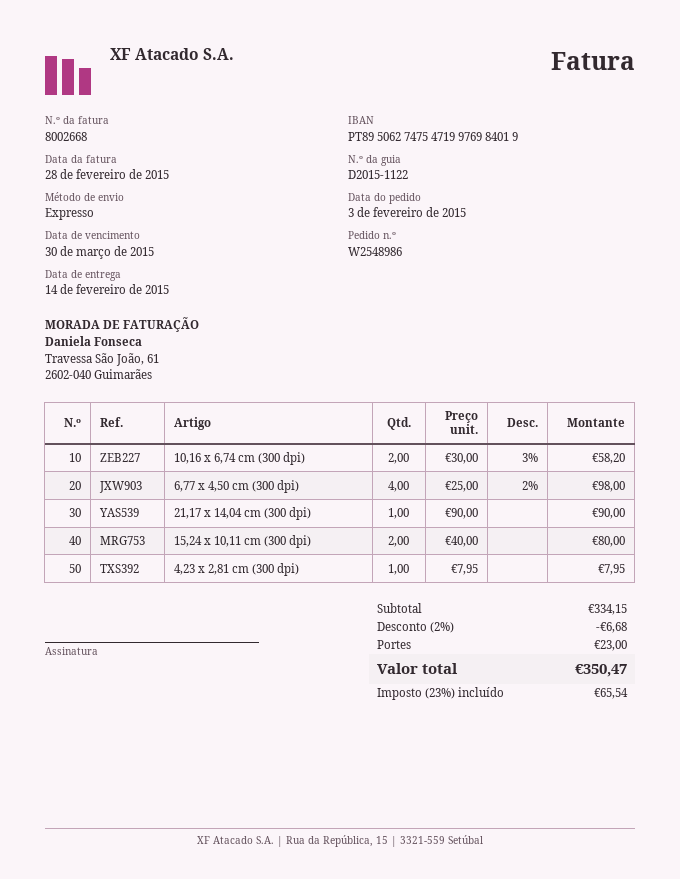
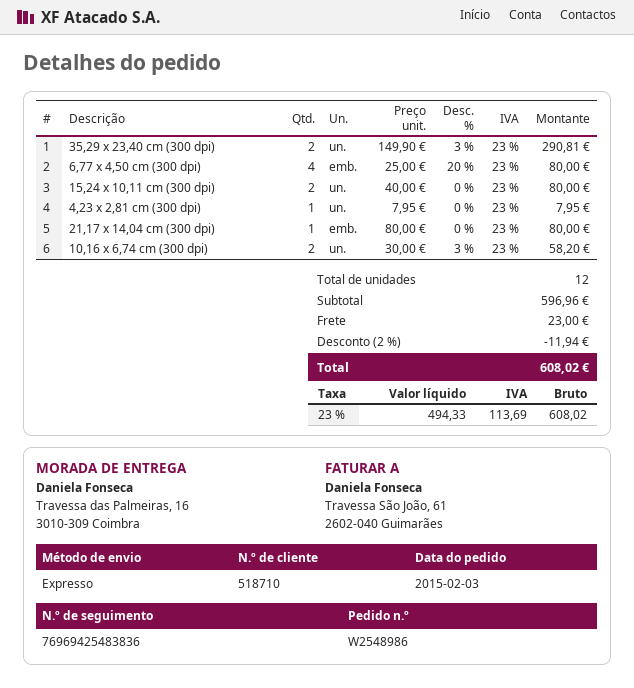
6,77 x 4,50 cm (300 dpi): 4 x 25.00 - 2% = 98.00 -> 4 x 25.00 - 20% = 80.00
21,17 x 14,04 cm (300 dpi): 1 x 90.00 = 90.00 -> 1 x 80.00 = 80.00
35,29 x 23,40 cm (300 dpi): none -> 2 x 149.90 - 3% = 290.81
subtotal: 334.15 -> 596.96
discount: 2% = 6.68 -> 2% = 11.94
tax: 23% = 65.54 -> 23% = 113.69
total: 350.47 -> 608.02

